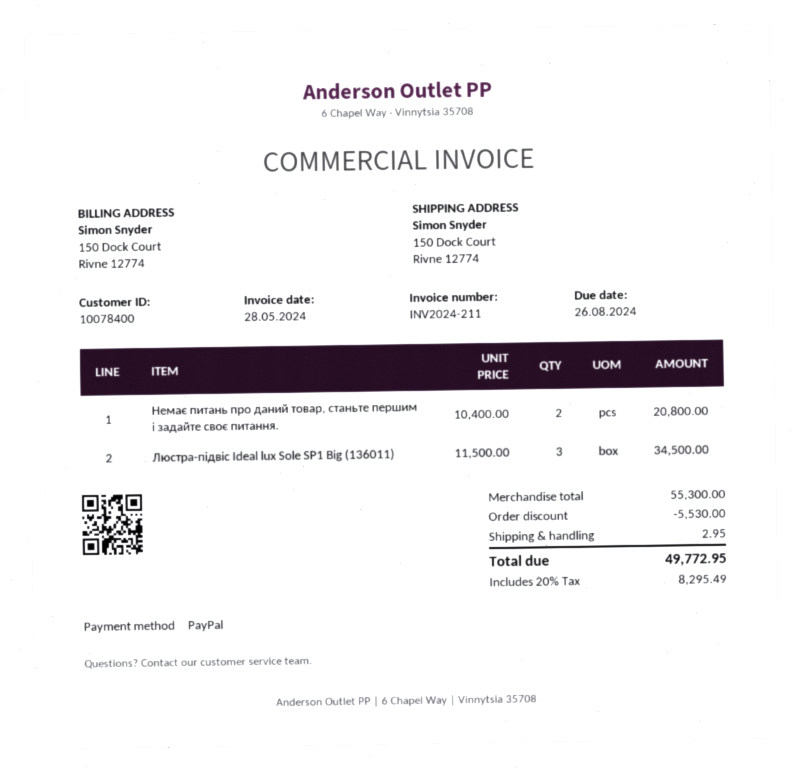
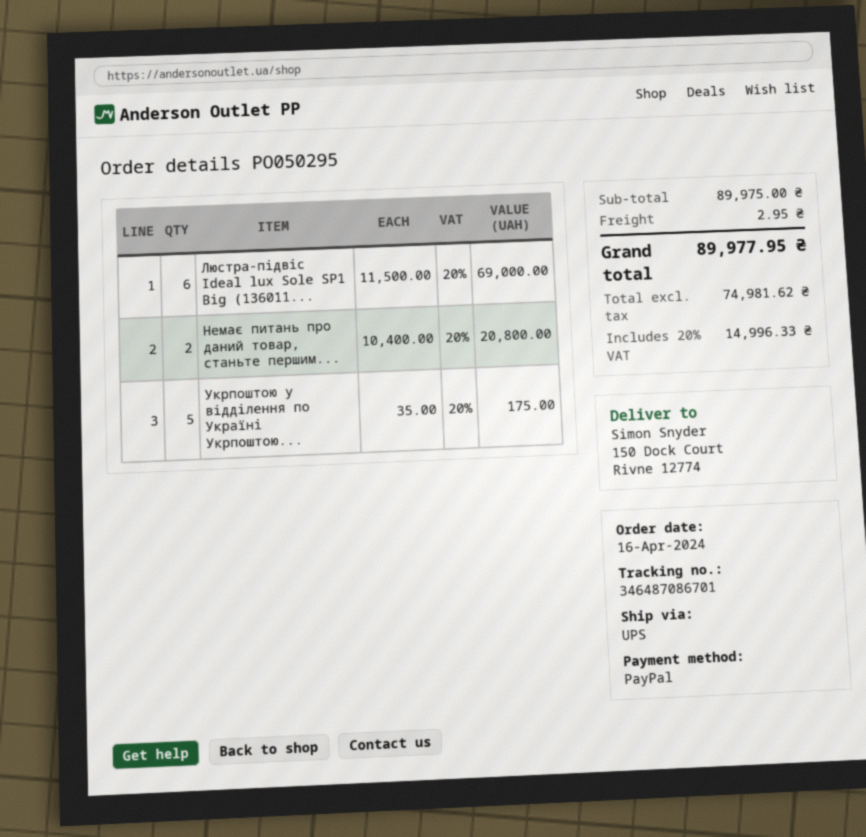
Люстра-підвіс Ideal lux Sole SP1 Big (136011): 3 x 11500.00 = 34500.00 -> 6 x 11500.00 = 69000.00
Укрпоштою у відділення по Україні Укрпоштою...: none -> 5 x 35.00 = 175.00
subtotal: 55300.00 -> 89975.00
discount: 5530.00 -> none
tax: 20% = 8295.49 -> 20% = 14996.33
total: 49772.95 -> 89977.95

